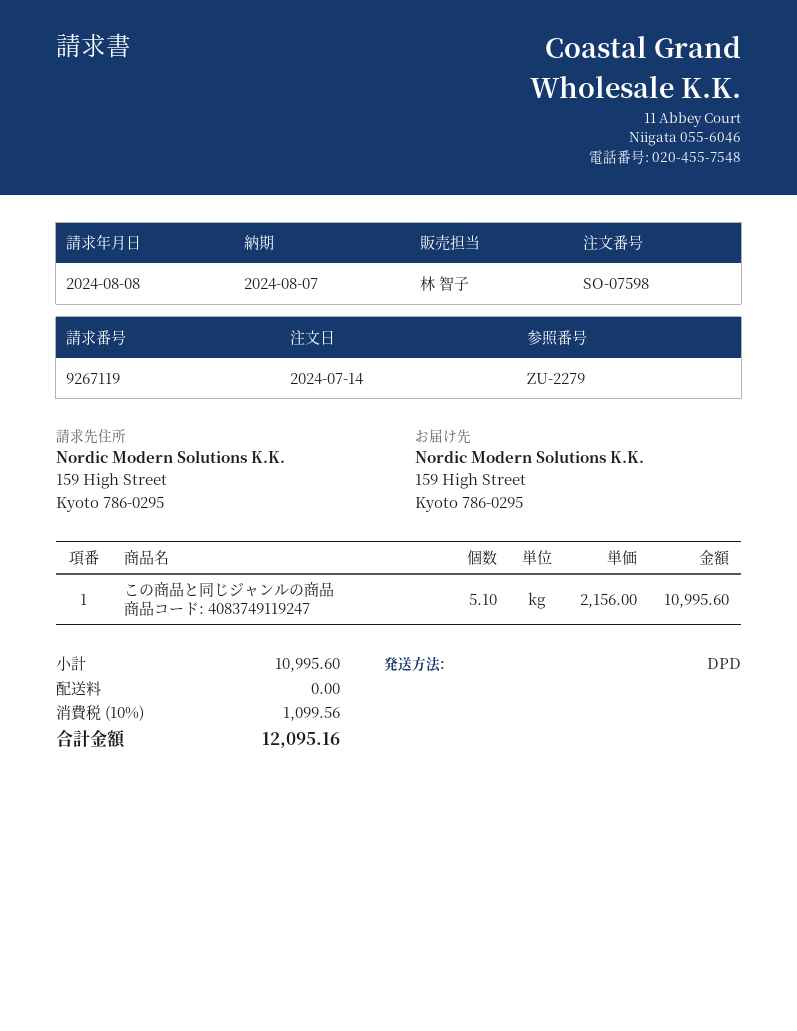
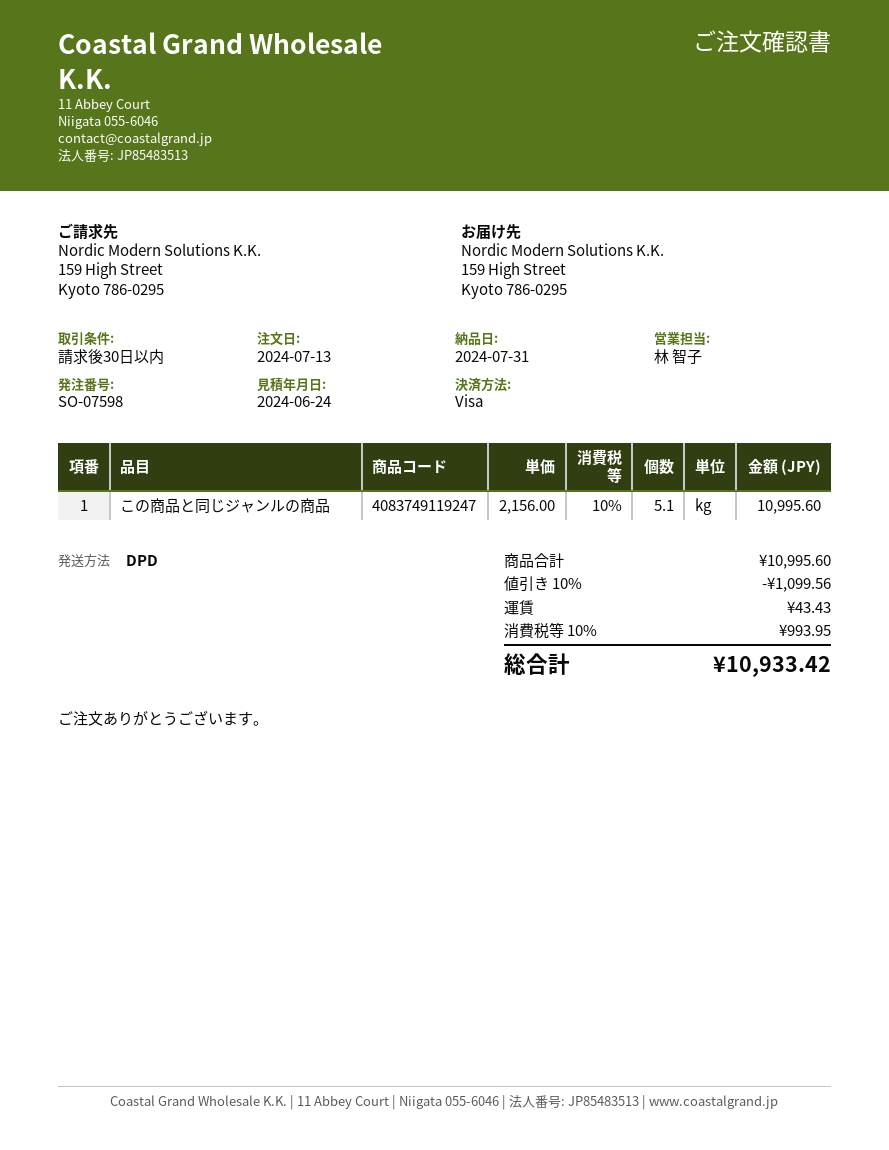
order date: 2024-07-14 -> 2024-07-13
delivery date: 2024-08-07 -> 2024-07-31
discount: none -> 10% = 1099.56
shipping: 0.00 -> 43.43
tax: 10% = 1099.56 -> 10% = 993.95
total: 12095.16 -> 10933.42

